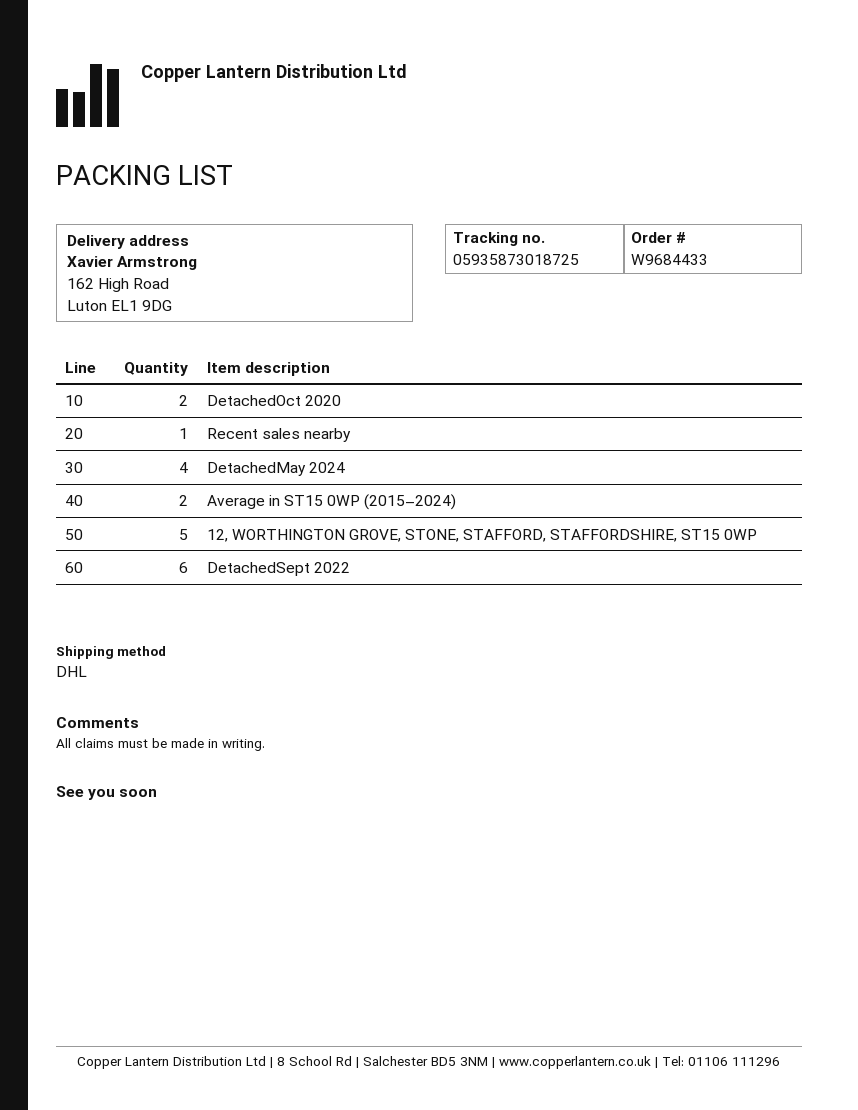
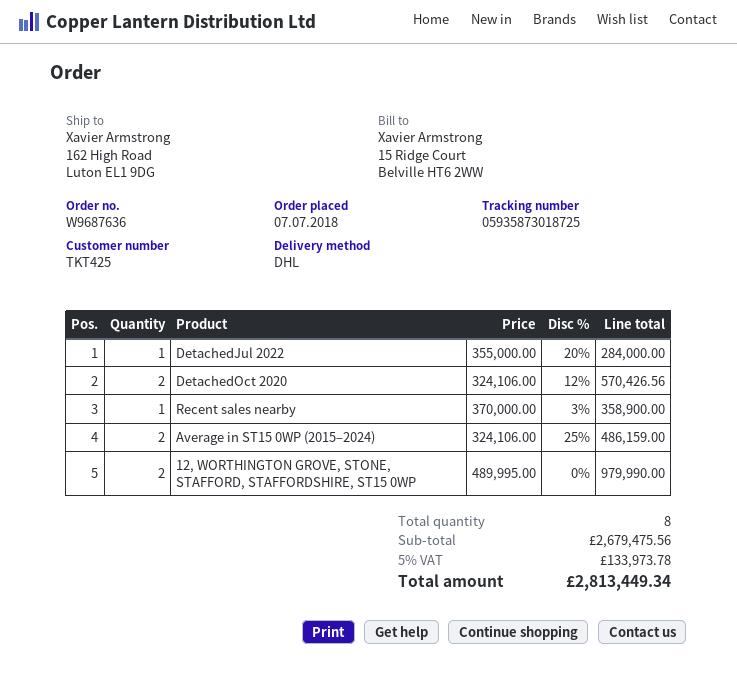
order number: W9684433 -> W9687636
DetachedMay 2024: 4 -> none
12, WORTHINGTON GROVE, STONE, STAFFORD, STAFFORDSHIRE, ST15 0WP: 5 -> 2
DetachedSept 2022: 6 -> none
DetachedJul 2022: none -> 1

